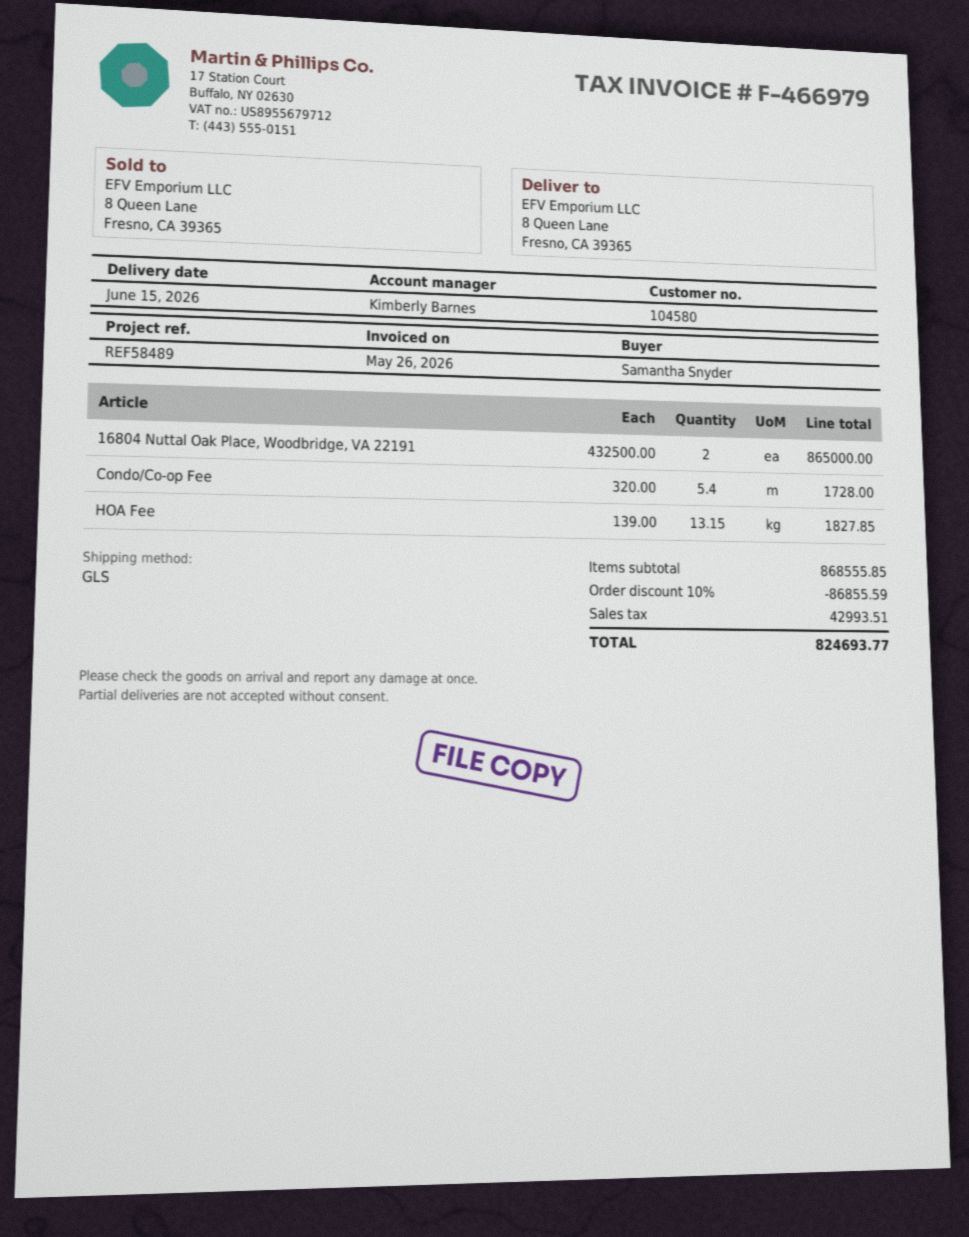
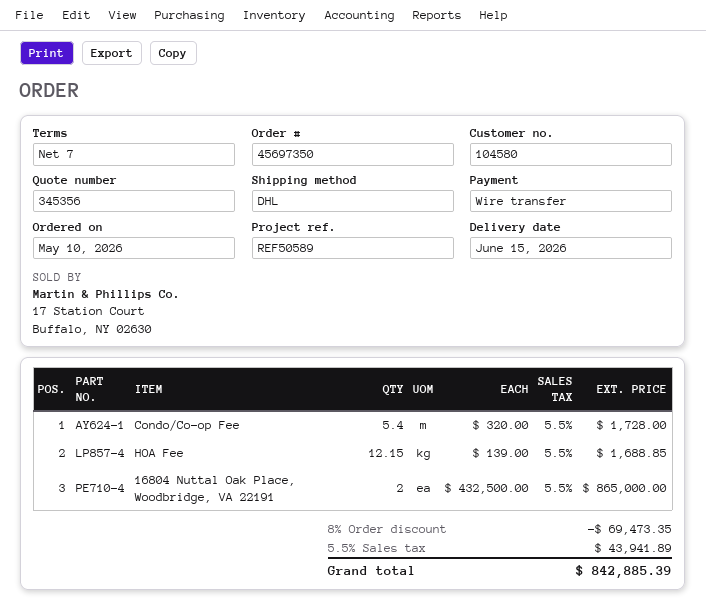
reference: REF58489 -> REF50589
shipping method: GLS -> DHL
HOA Fee: 13.15 x 139.00 = 1827.85 -> 12.15 x 139.00 = 1688.85
discount: 10% = 86855.59 -> 8% = 69473.35
tax: 42993.51 -> 43941.89
total: 824693.77 -> 842885.39

